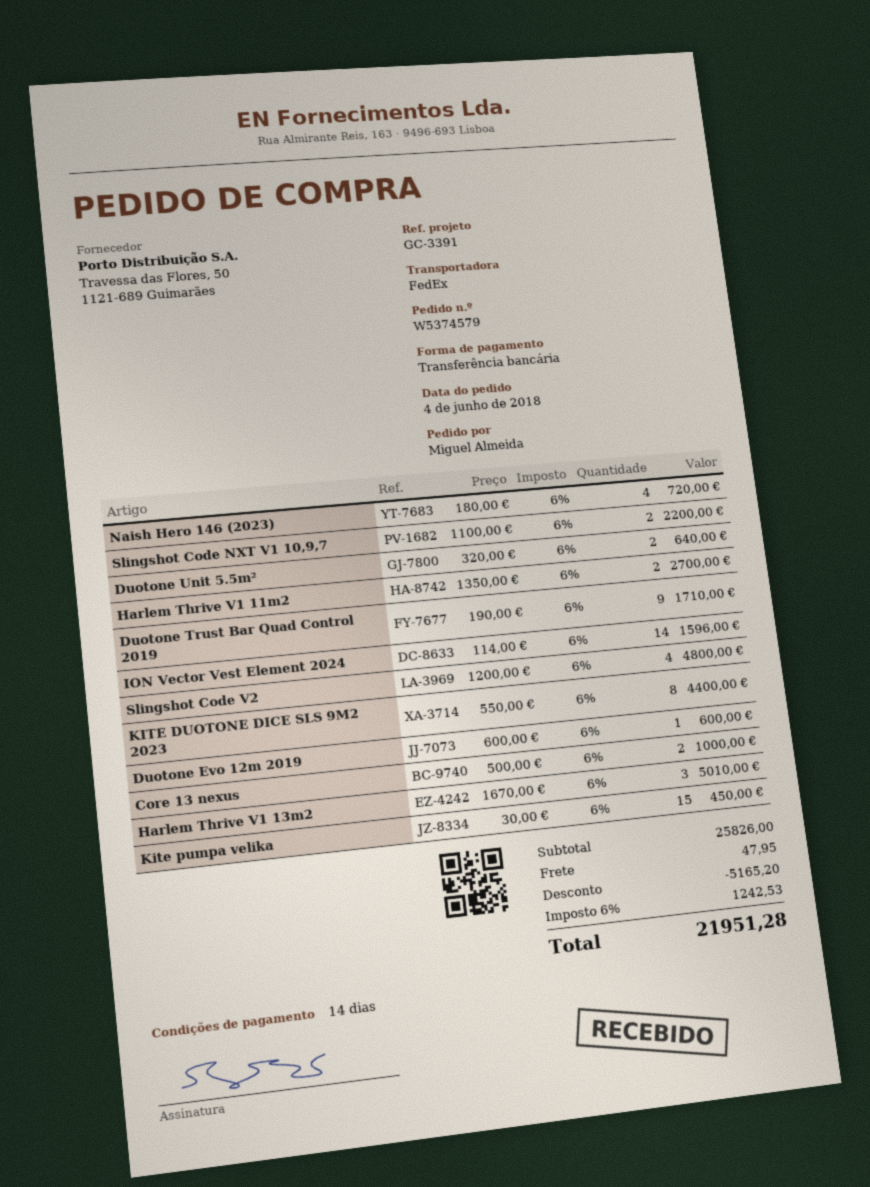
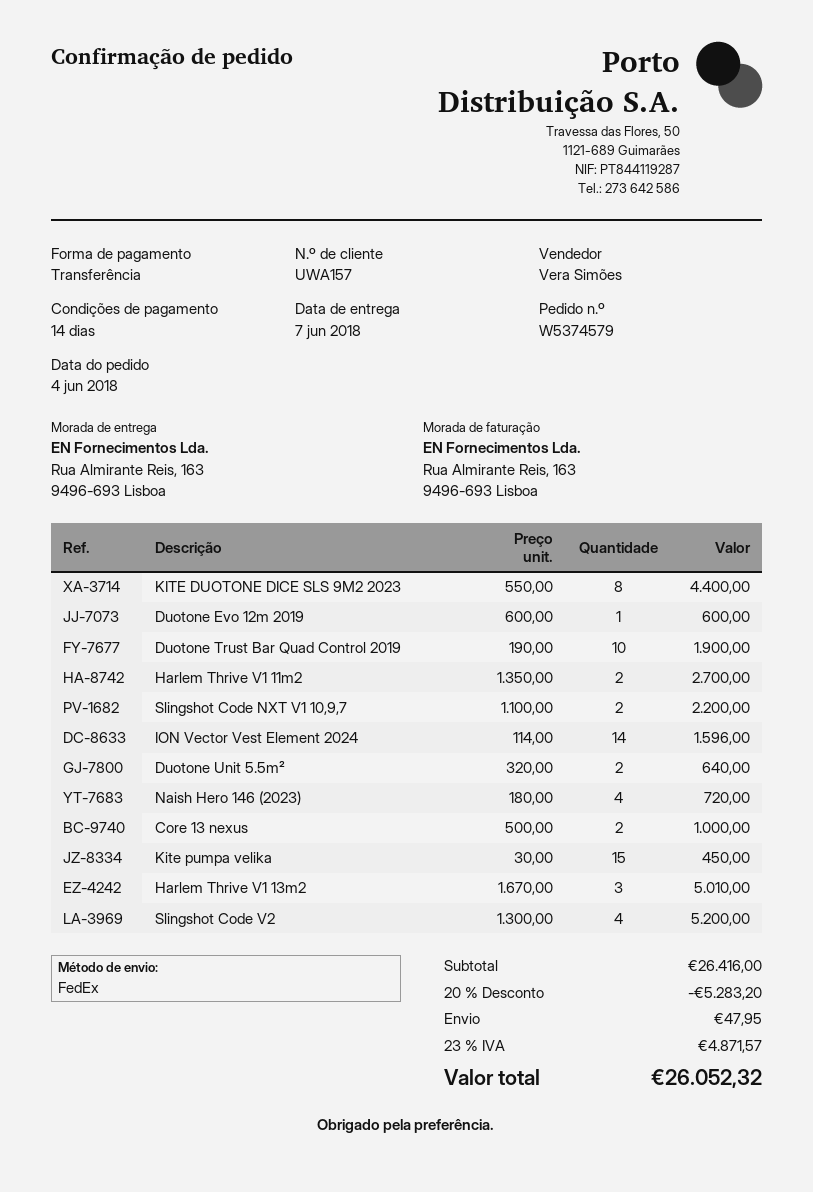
Duotone Trust Bar Quad Control 2019: 9 x 190.00 = 1710.00 -> 10 x 190.00 = 1900.00
Slingshot Code V2: 4 x 1200.00 = 4800.00 -> 4 x 1300.00 = 5200.00
subtotal: 25826.00 -> 26416.00
discount: 5165.20 -> 5283.20
tax: 6% = 1242.53 -> 23% = 4871.57
total: 21951.28 -> 26052.32

